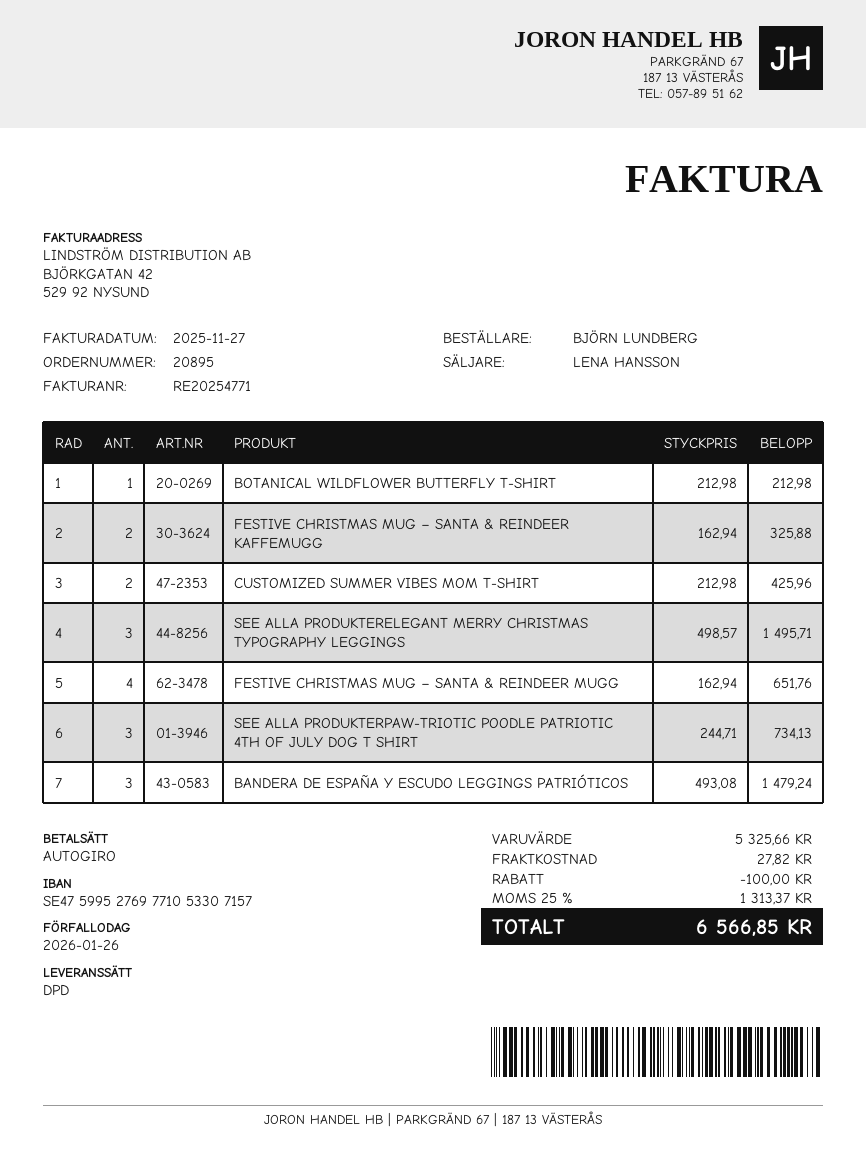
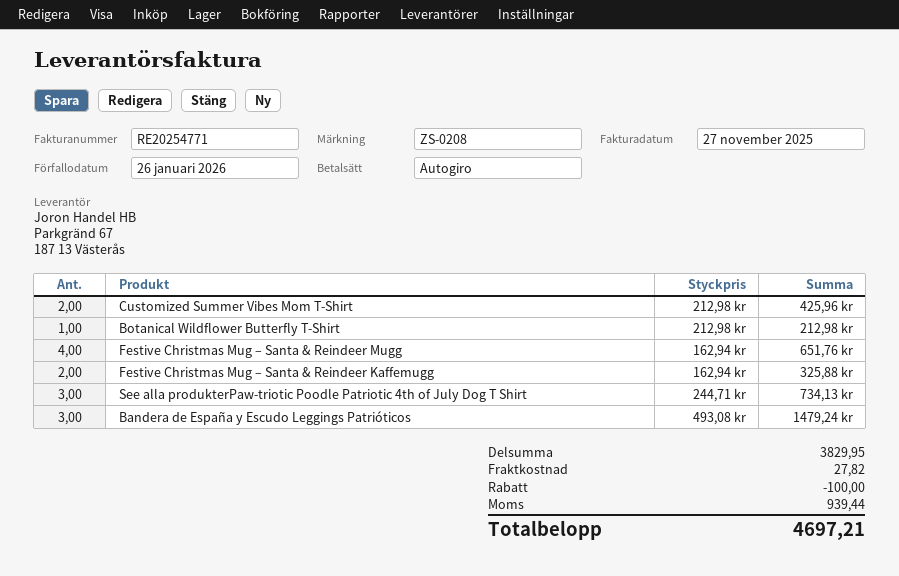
SEE ALLA PRODUKTERELEGANT MERRY CHRISTMAS TYPOGRAPHY LEGGINGS: 3 x 498.57 = 1495.71 -> none
subtotal: 5325.66 -> 3829.95
tax: 1313.37 -> 939.44
total: 6566.85 -> 4697.21

